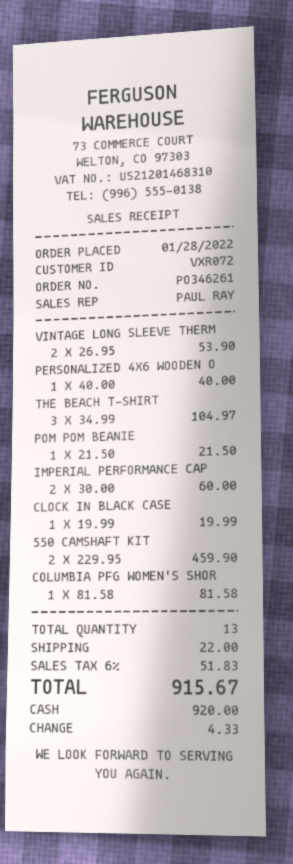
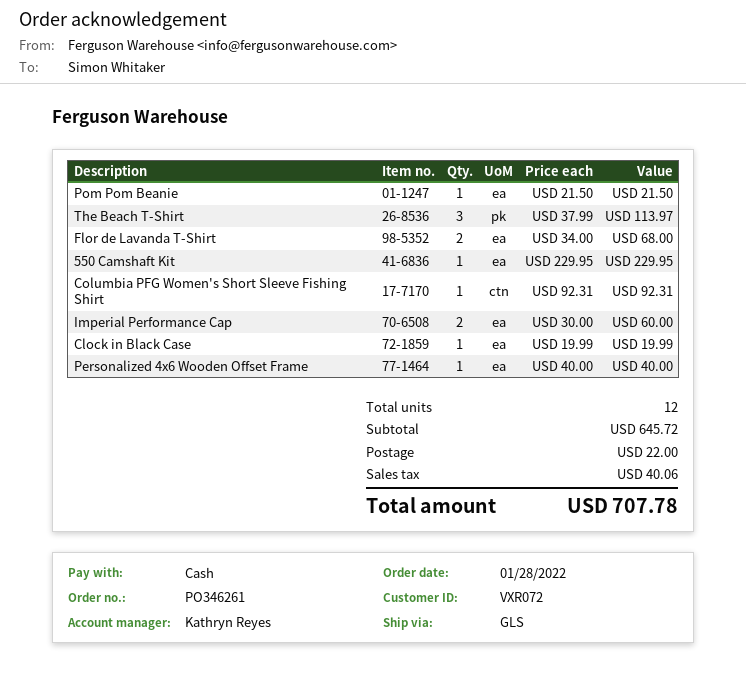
sales rep: PAUL RAY -> Kathryn Reyes
VINTAGE LONG SLEEVE THERM: 2 x 26.95 = 53.90 -> none
THE BEACH T-SHIRT: 3 x 34.99 = 104.97 -> 3 x 37.99 = 113.97
550 CAMSHAFT KIT: 2 x 229.95 = 459.90 -> 1 x 229.95 = 229.95
COLUMBIA PFG WOMEN'S SHOR: 1 x 81.58 = 81.58 -> 1 x 92.31 = 92.31
Flor de Lavanda T-Shirt: none -> 2 x 34.00 = 68.00
total quantity: 13 -> 12
tax: 51.83 -> 40.06
total: 915.67 -> 707.78

